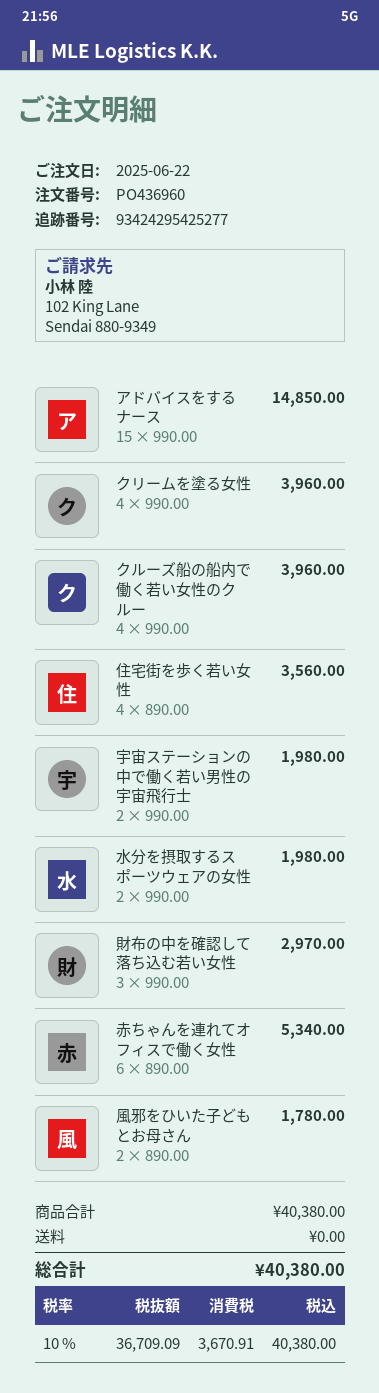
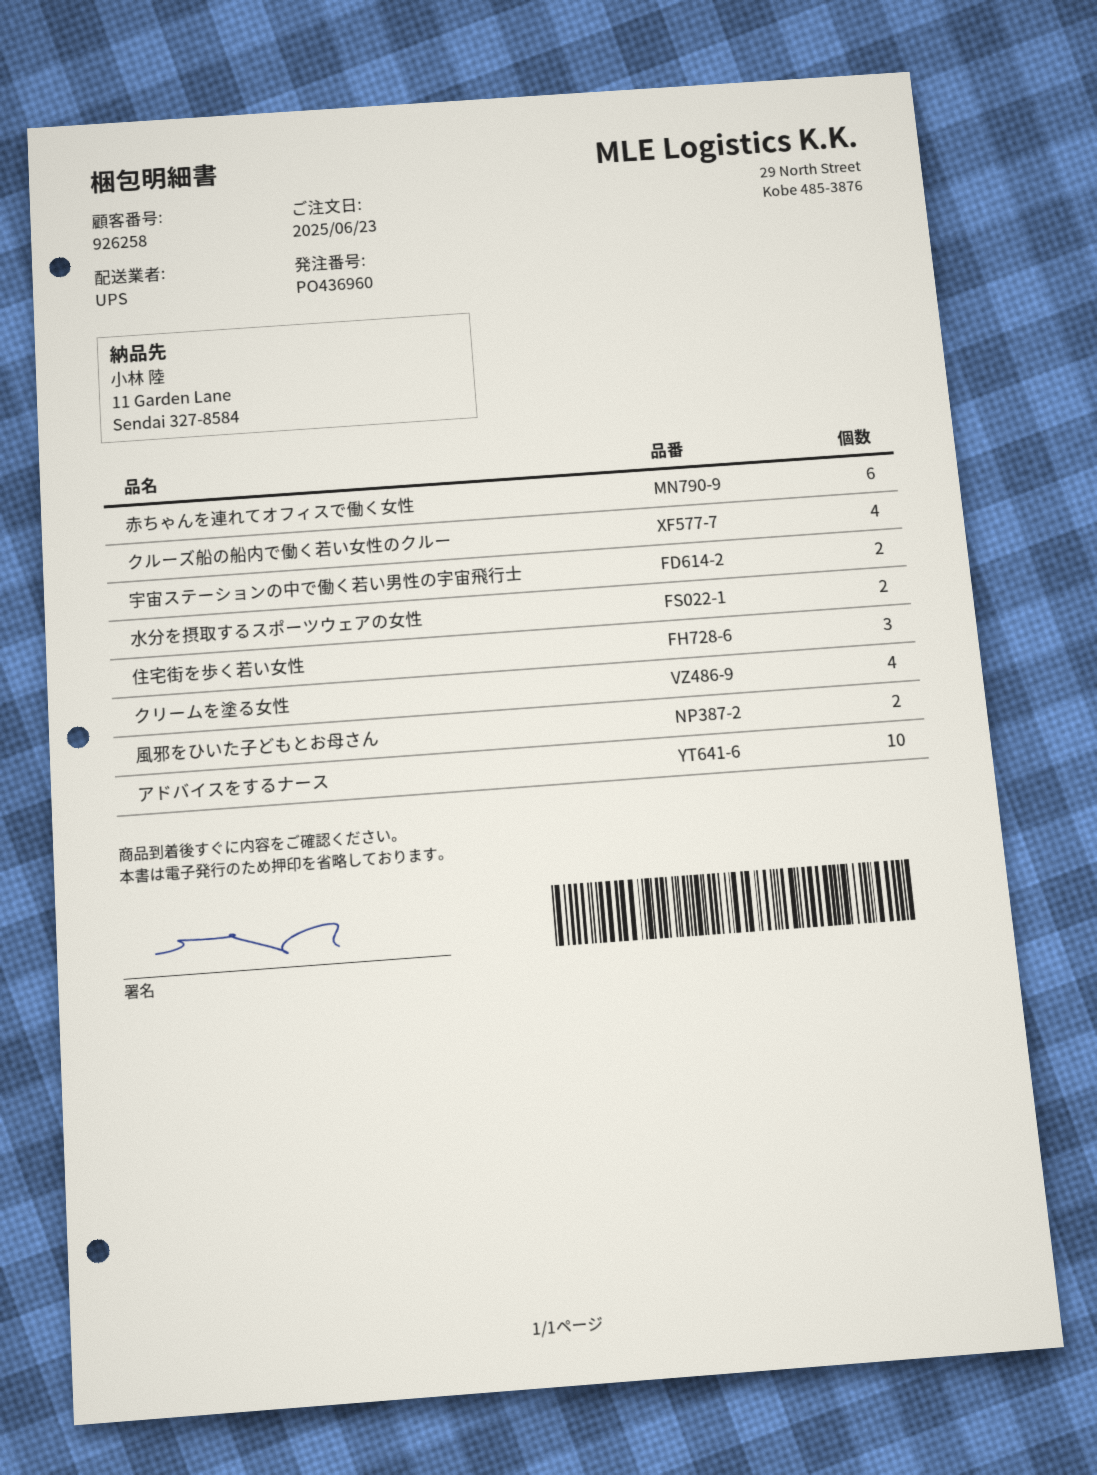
order date: 2025-06-22 -> 2025-06-23
アドバイスをするナース: 15 -> 10
住宅街を歩く若い女性: 4 -> 3
財布の中を確認して落ち込む若い女性: 3 -> none

